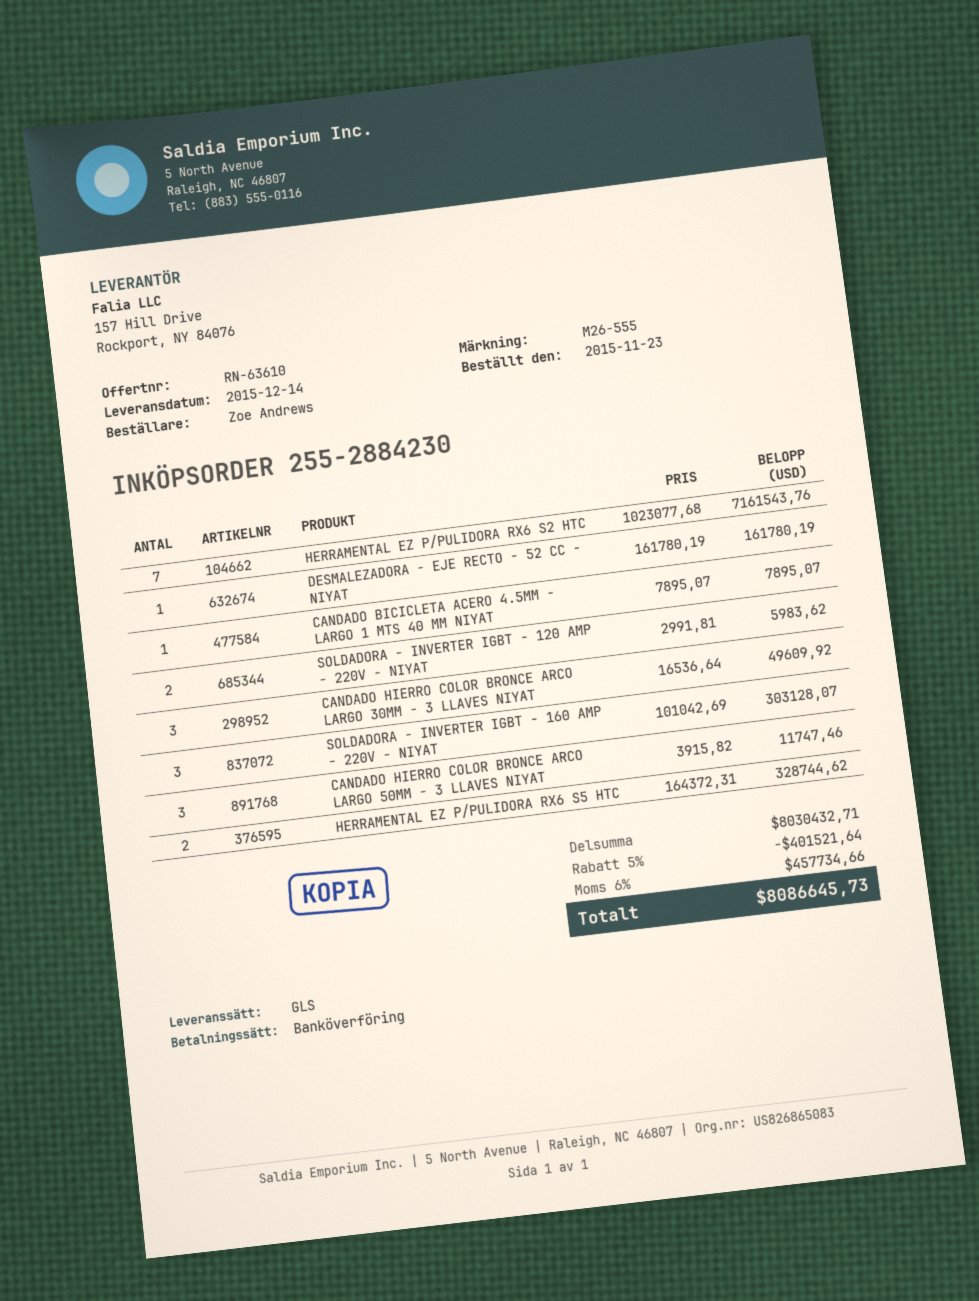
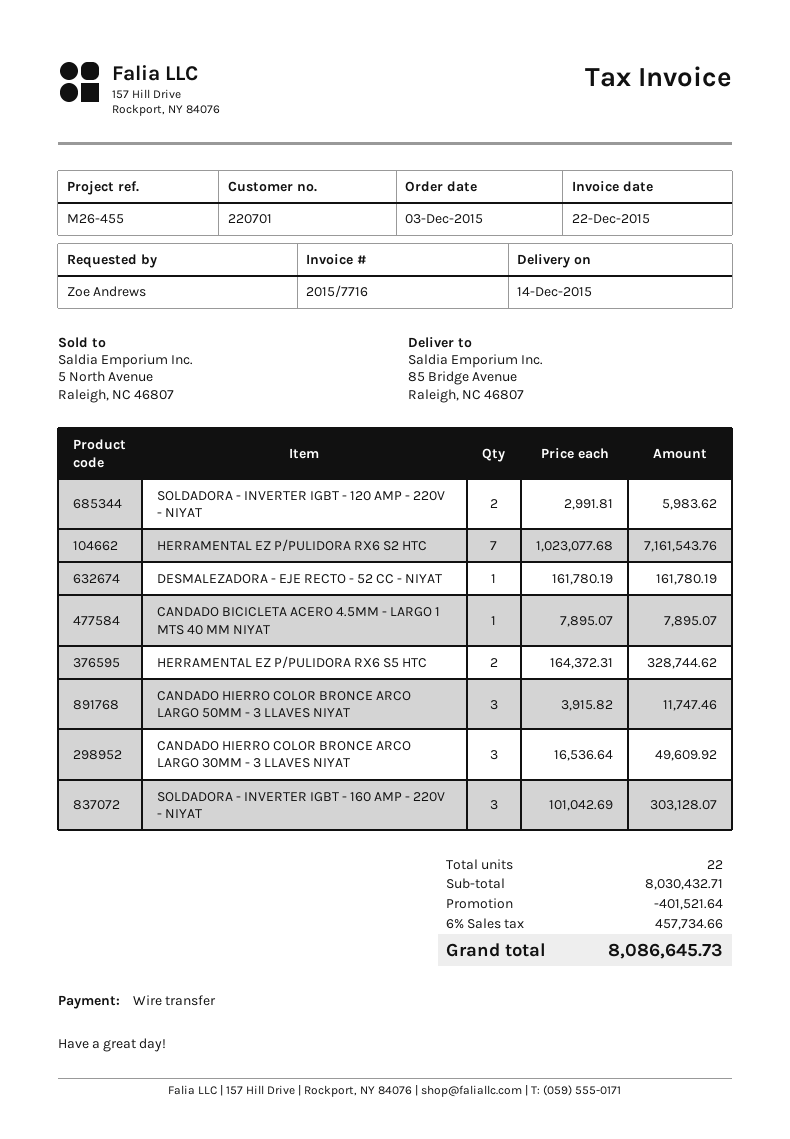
order date: 2015-11-23 -> 2015-12-03
reference: M26-555 -> M26-455

